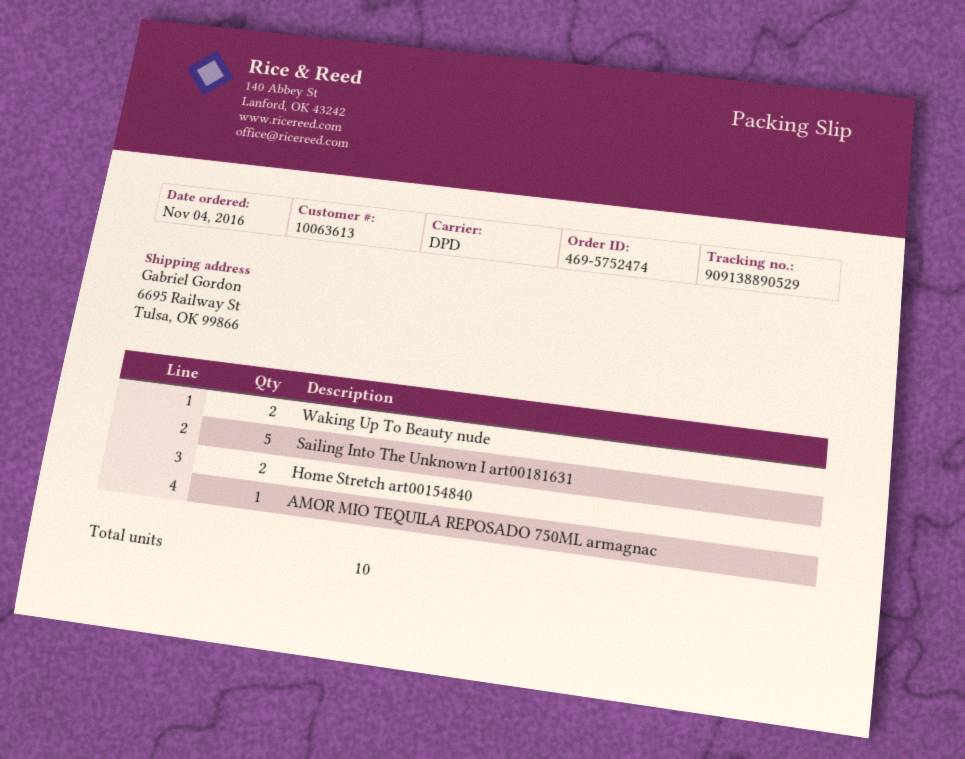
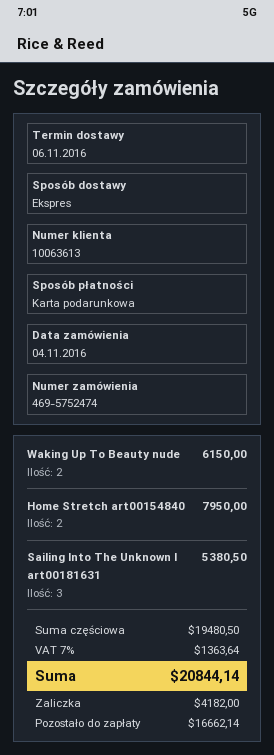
shipping method: DPD -> express
Sailing Into The Unknown I art00181631: 5 -> 3
AMOR MIO TEQUILA REPOSADO 750ML armagnac: 1 -> none

